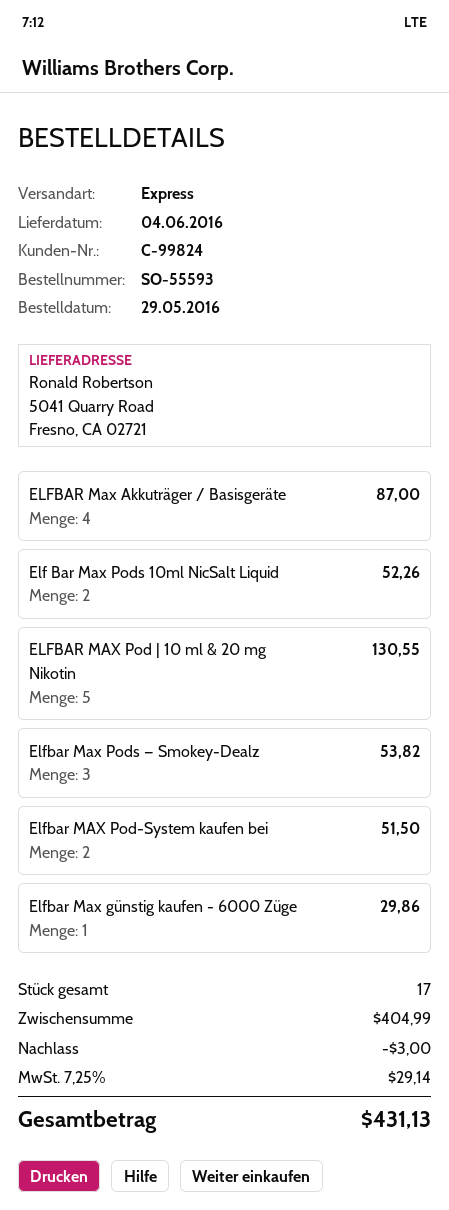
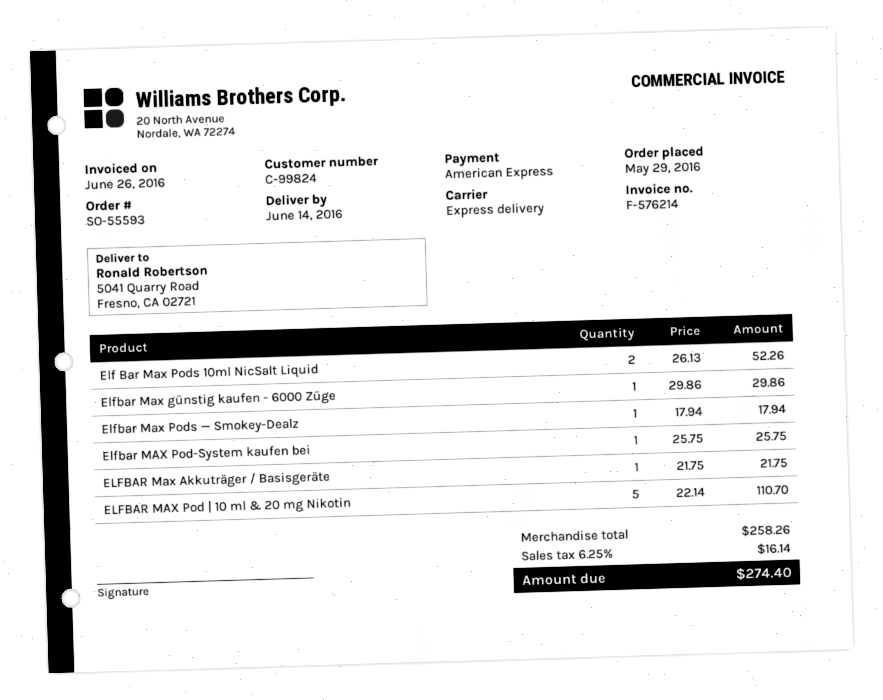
delivery date: 2016-06-04 -> 2016-06-14
ELFBAR Max Akkuträger / Basisgeräte: 4 for 87.00 -> 1 for 21.75
ELFBAR MAX Pod | 10 ml & 20 mg Nikotin: 5 for 130.55 -> 5 for 110.70
Elfbar Max Pods — Smokey-Dealz: 3 for 53.82 -> 1 for 17.94
Elfbar MAX Pod-System kaufen bei: 2 for 51.50 -> 1 for 25.75
subtotal: 404.99 -> 258.26
discount: 3.00 -> none
tax: 7.25% = 29.14 -> 6.25% = 16.14
total: 431.13 -> 274.40

